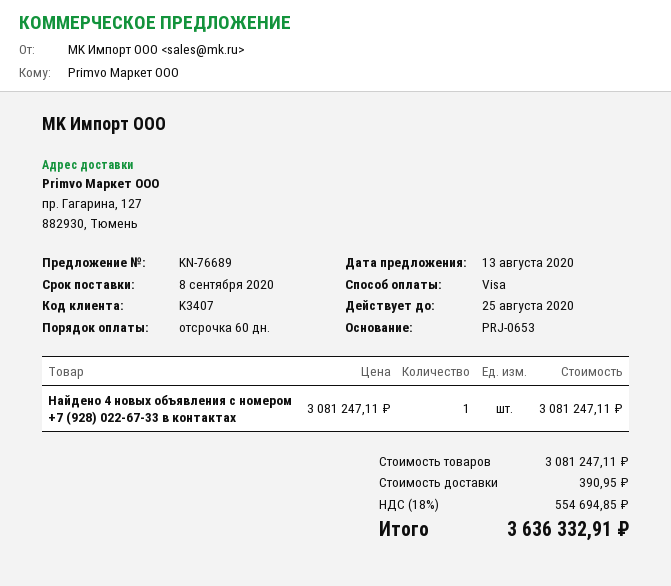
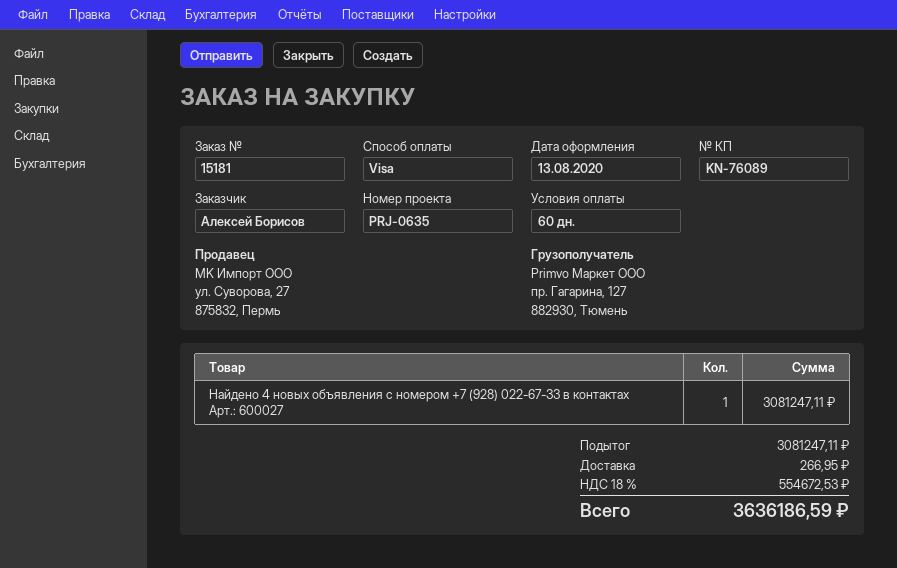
quote number: KN-76689 -> KN-76089
reference: PRJ-0653 -> PRJ-0635
shipping: 390.95 -> 266.95
tax: 18% = 554694.85 -> 18% = 554672.53
total: 3636332.91 -> 3636186.59

